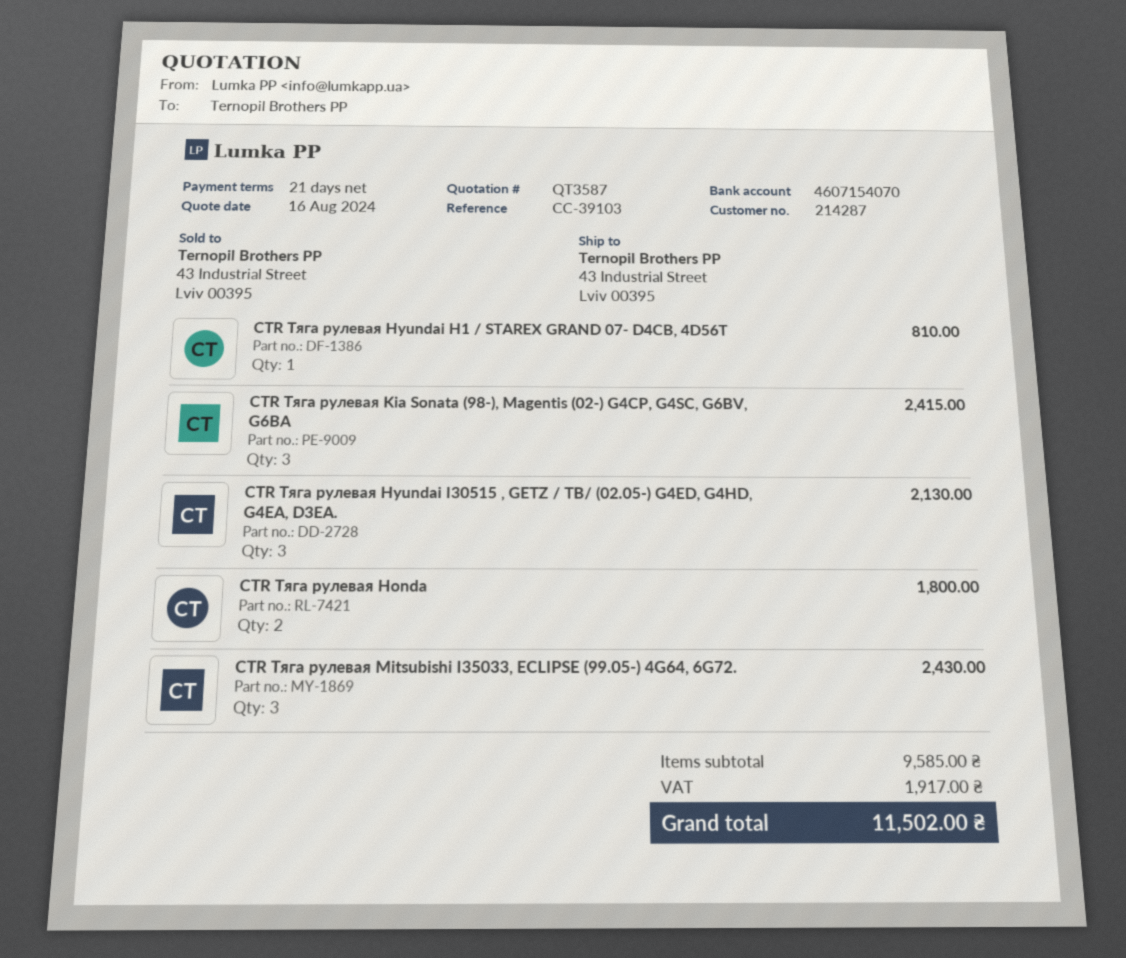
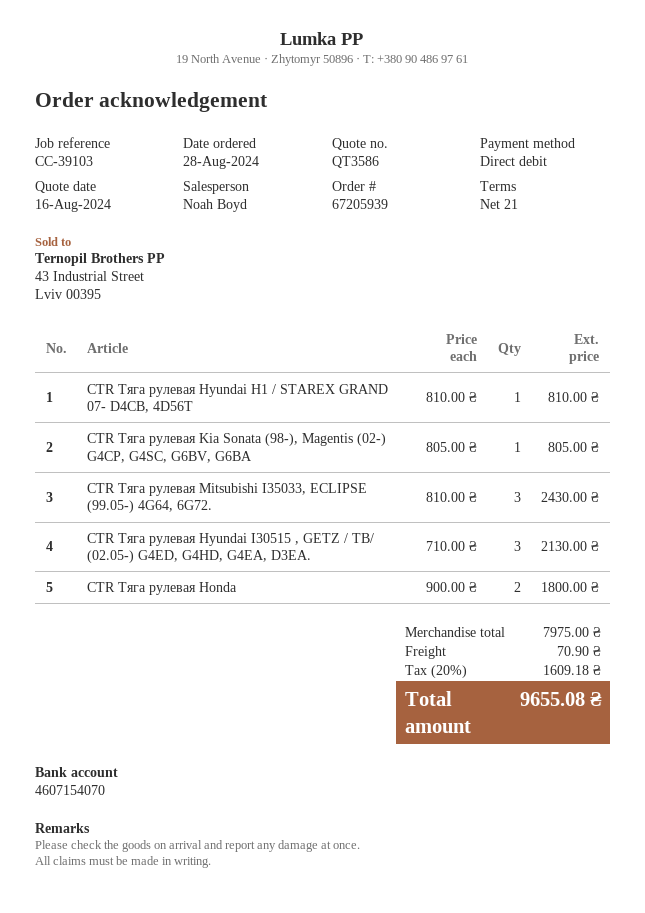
quote number: QT3587 -> QT3586
CTR Тяга рулевая Kia Sonata (98-), Magentis (02-) G4CP, G4SC, G6BV, G6BA: 3 for 2415.00 -> 1 for 805.00
subtotal: 9585.00 -> 7975.00
shipping: none -> 70.90
tax: 1917.00 -> 1609.18
total: 11502.00 -> 9655.08

